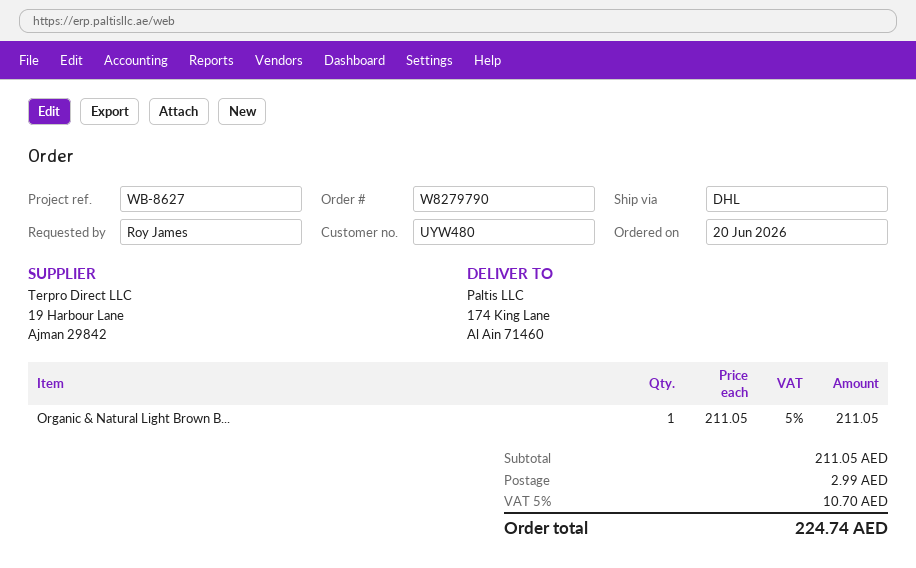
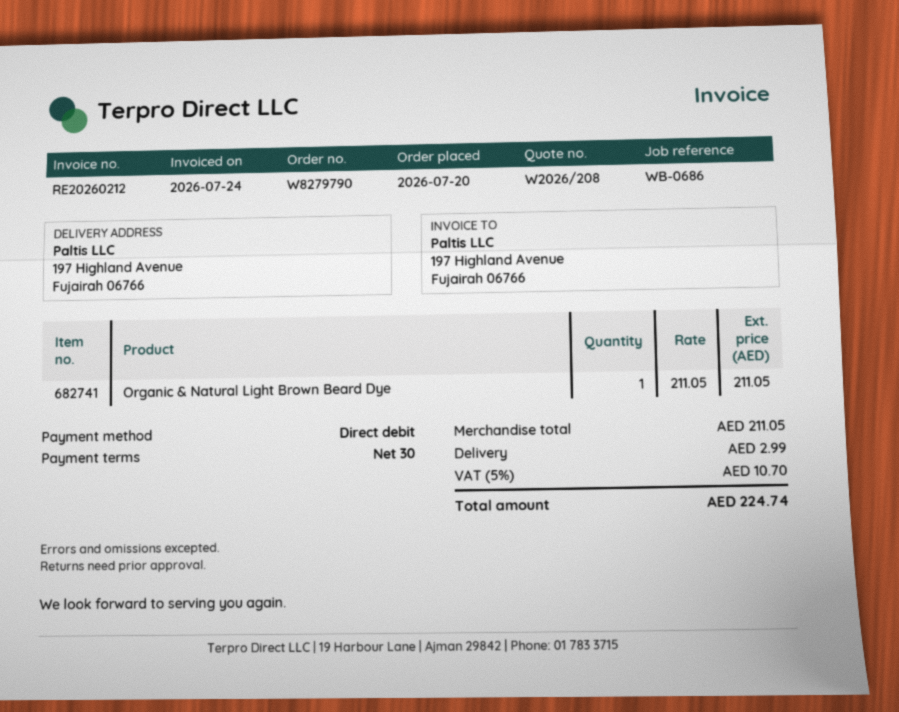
order date: 2026-06-20 -> 2026-07-20
reference: WB-8627 -> WB-0686
ship to: 174 King Lane, Al Ain 71460 -> 197 Highland Avenue, Fujairah 06766

